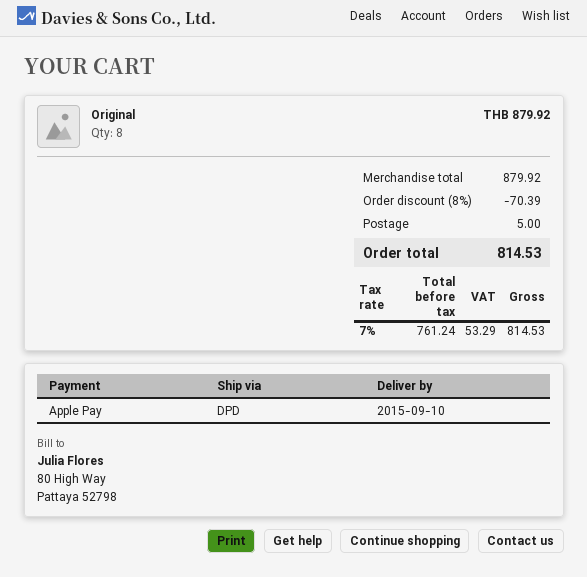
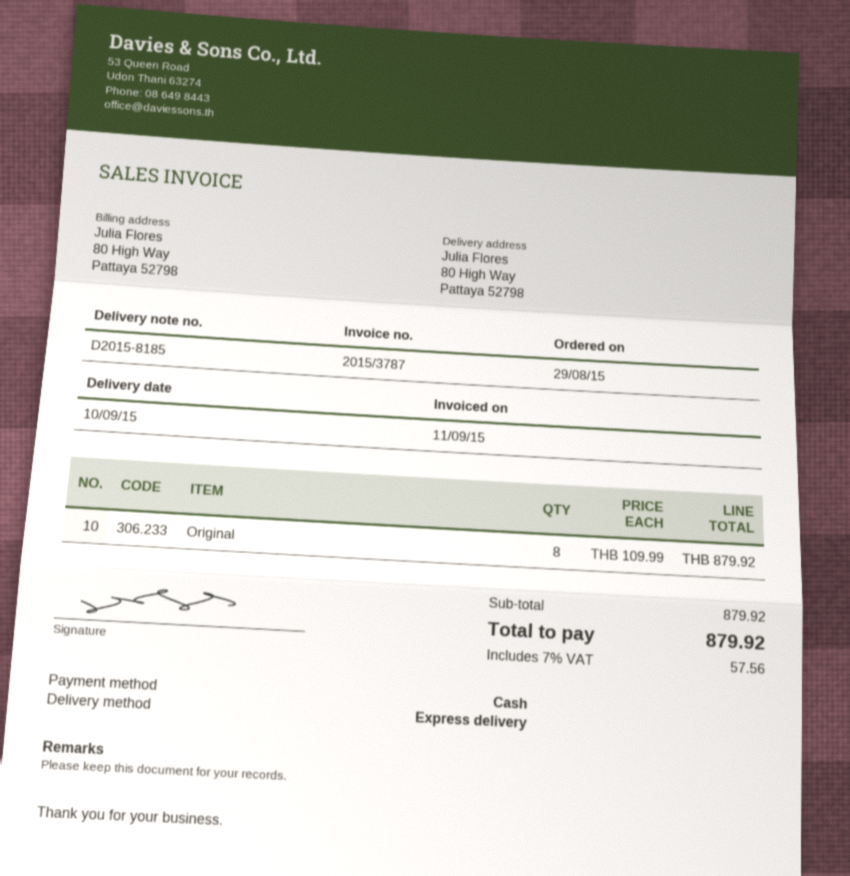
payment method: Apple Pay -> cash
shipping method: DPD -> express
discount: 8% = 70.39 -> none
shipping: 5.00 -> none
tax: 7% = 53.29 -> 7% = 57.56
total: 814.53 -> 879.92

